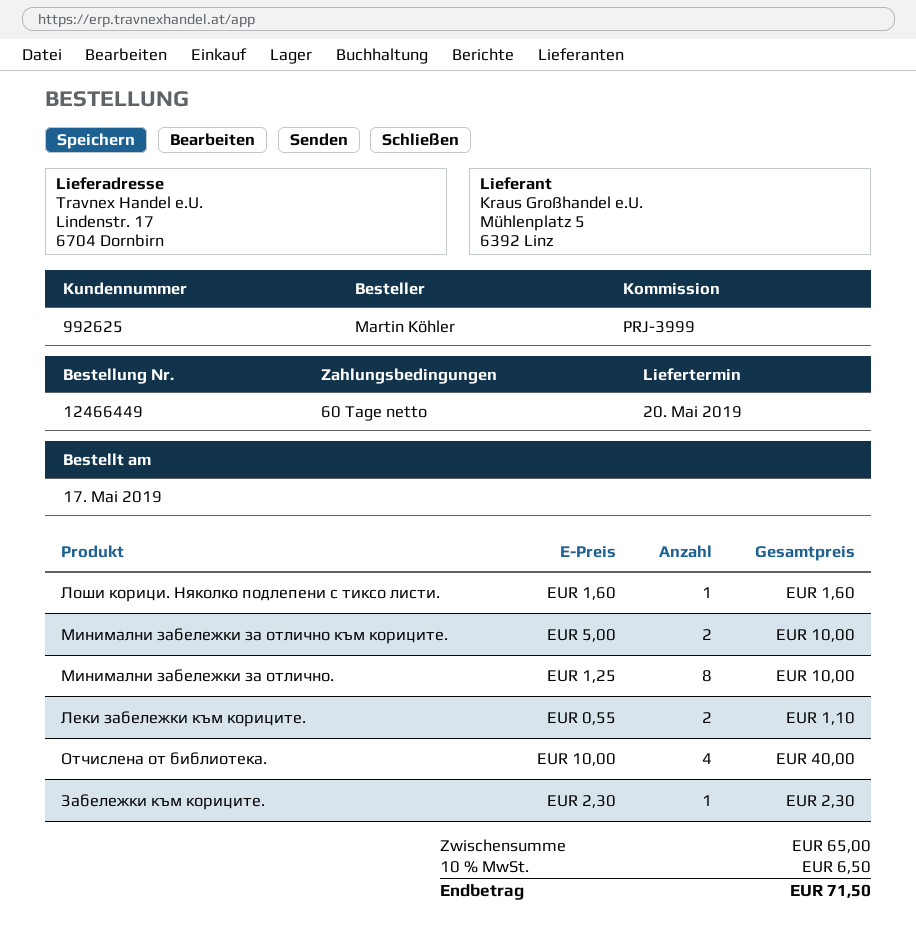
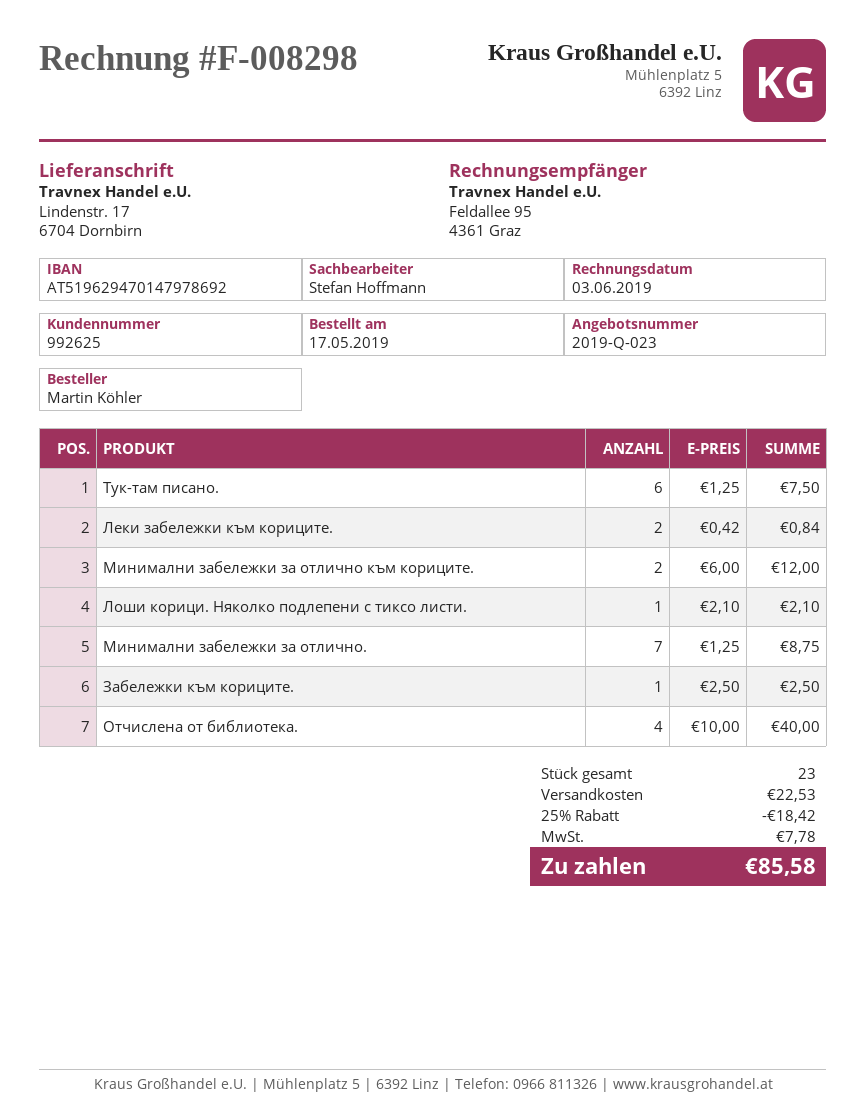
Лоши корици. Няколко подлепени с тиксо листи.: 1 x 1.60 = 1.60 -> 1 x 2.10 = 2.10
Минимални забележки за отлично към кориците.: 2 x 5.00 = 10.00 -> 2 x 6.00 = 12.00
Минимални забележки за отлично.: 8 x 1.25 = 10.00 -> 7 x 1.25 = 8.75
Леки забележки към кориците.: 2 x 0.55 = 1.10 -> 2 x 0.42 = 0.84
Забележки към кориците.: 1 x 2.30 = 2.30 -> 1 x 2.50 = 2.50
Тук-там писано.: none -> 6 x 1.25 = 7.50
discount: none -> 25% = 18.42
shipping: none -> 22.53
tax: 6.50 -> 7.78
total: 71.50 -> 85.58

